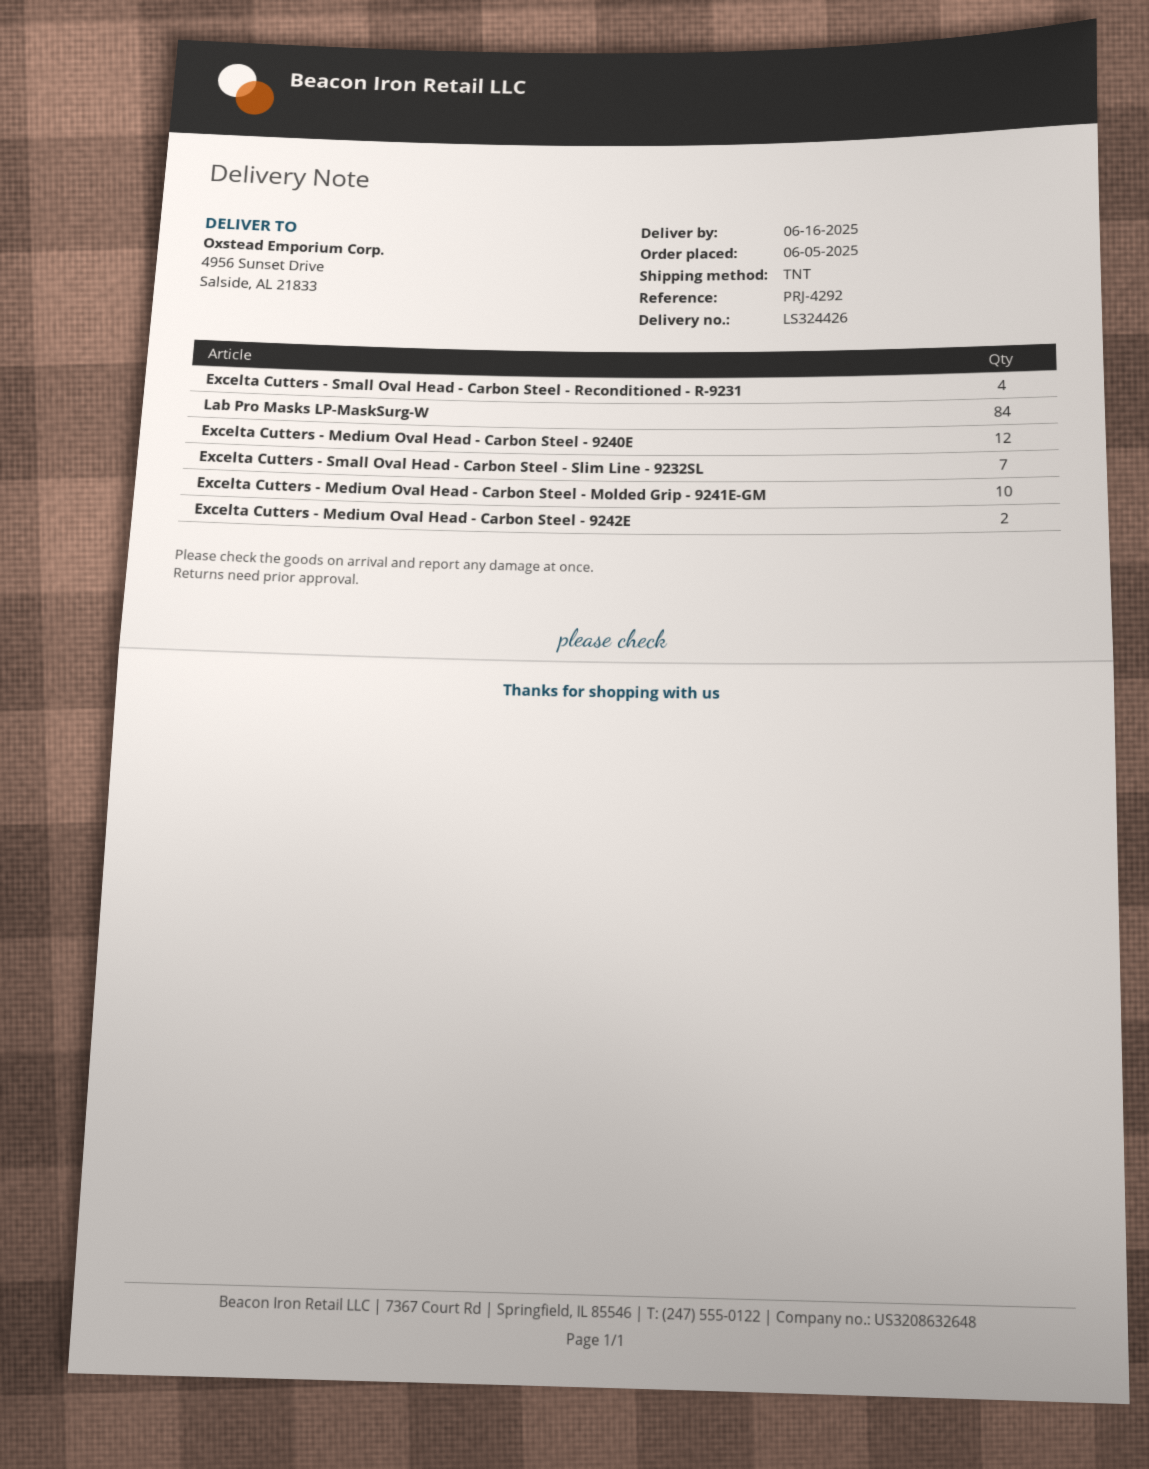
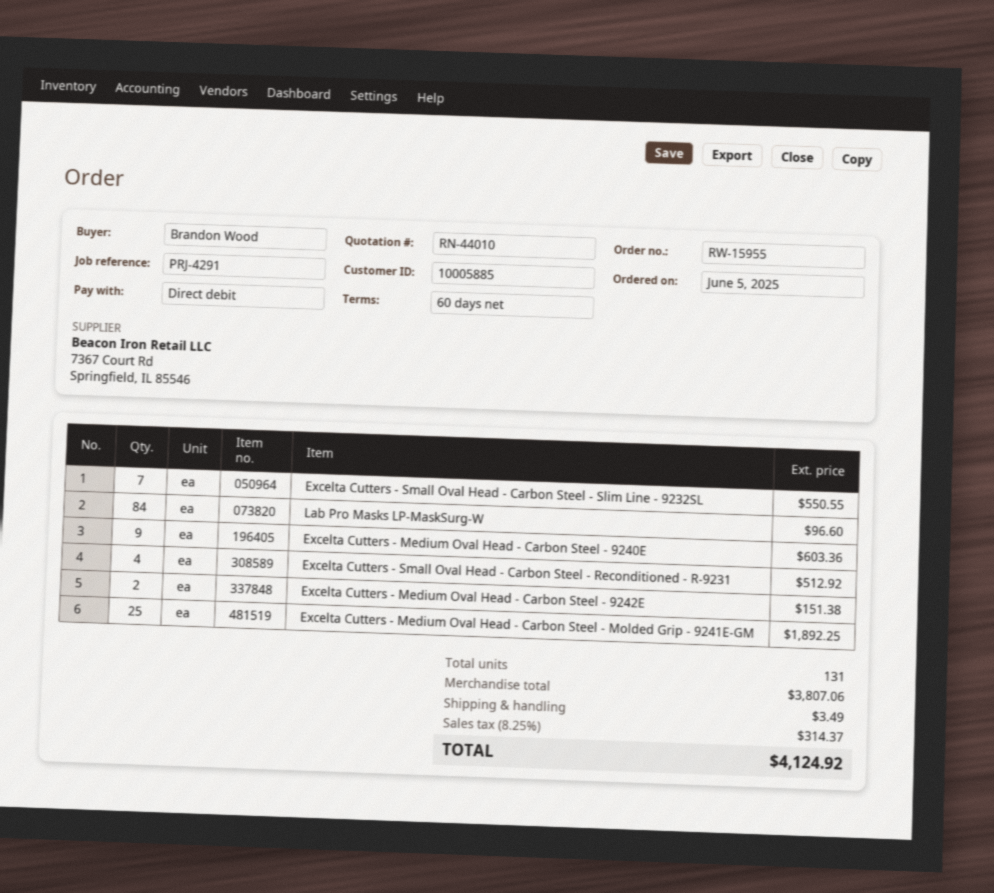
reference: PRJ-4292 -> PRJ-4291
Excelta Cutters - Medium Oval Head - Carbon Steel - 9240E: 12 -> 9
Excelta Cutters - Medium Oval Head - Carbon Steel - Molded Grip - 9241E-GM: 10 -> 25

